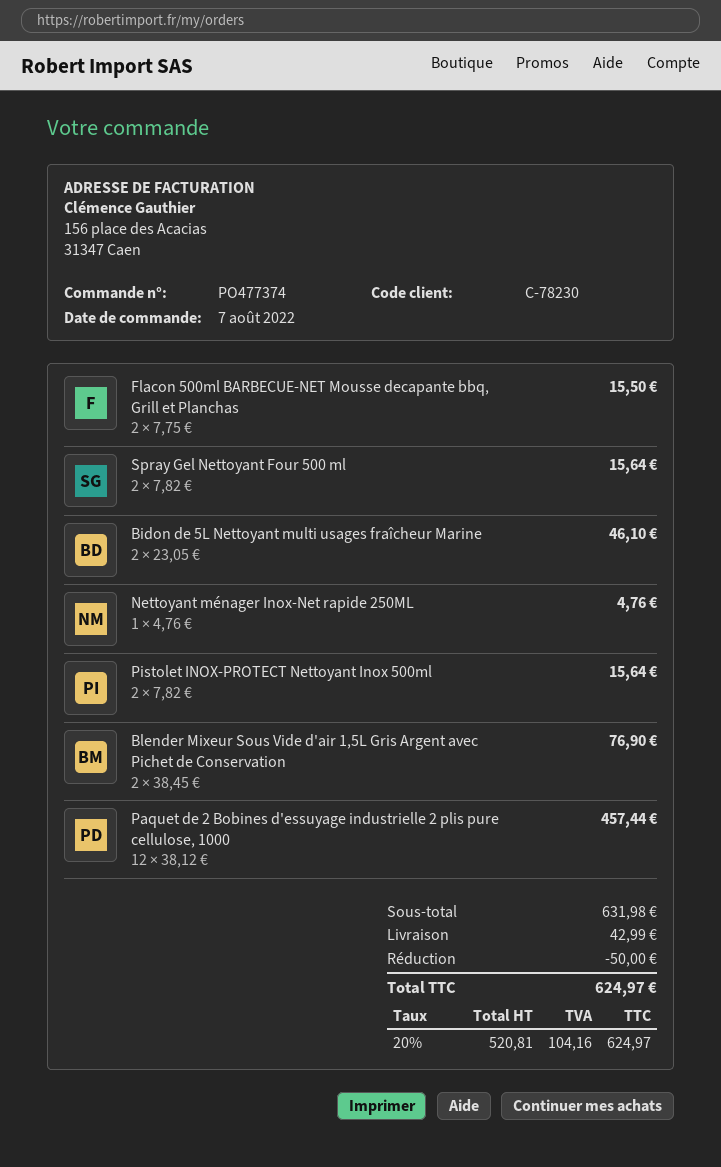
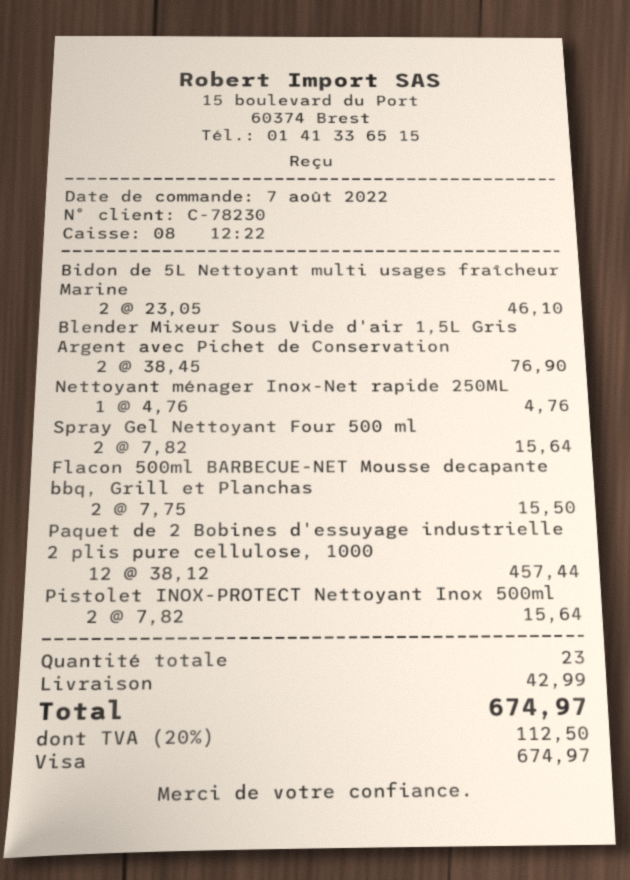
discount: 50.00 -> none
tax: 20% = 104.16 -> 20% = 112.50
total: 624.97 -> 674.97

